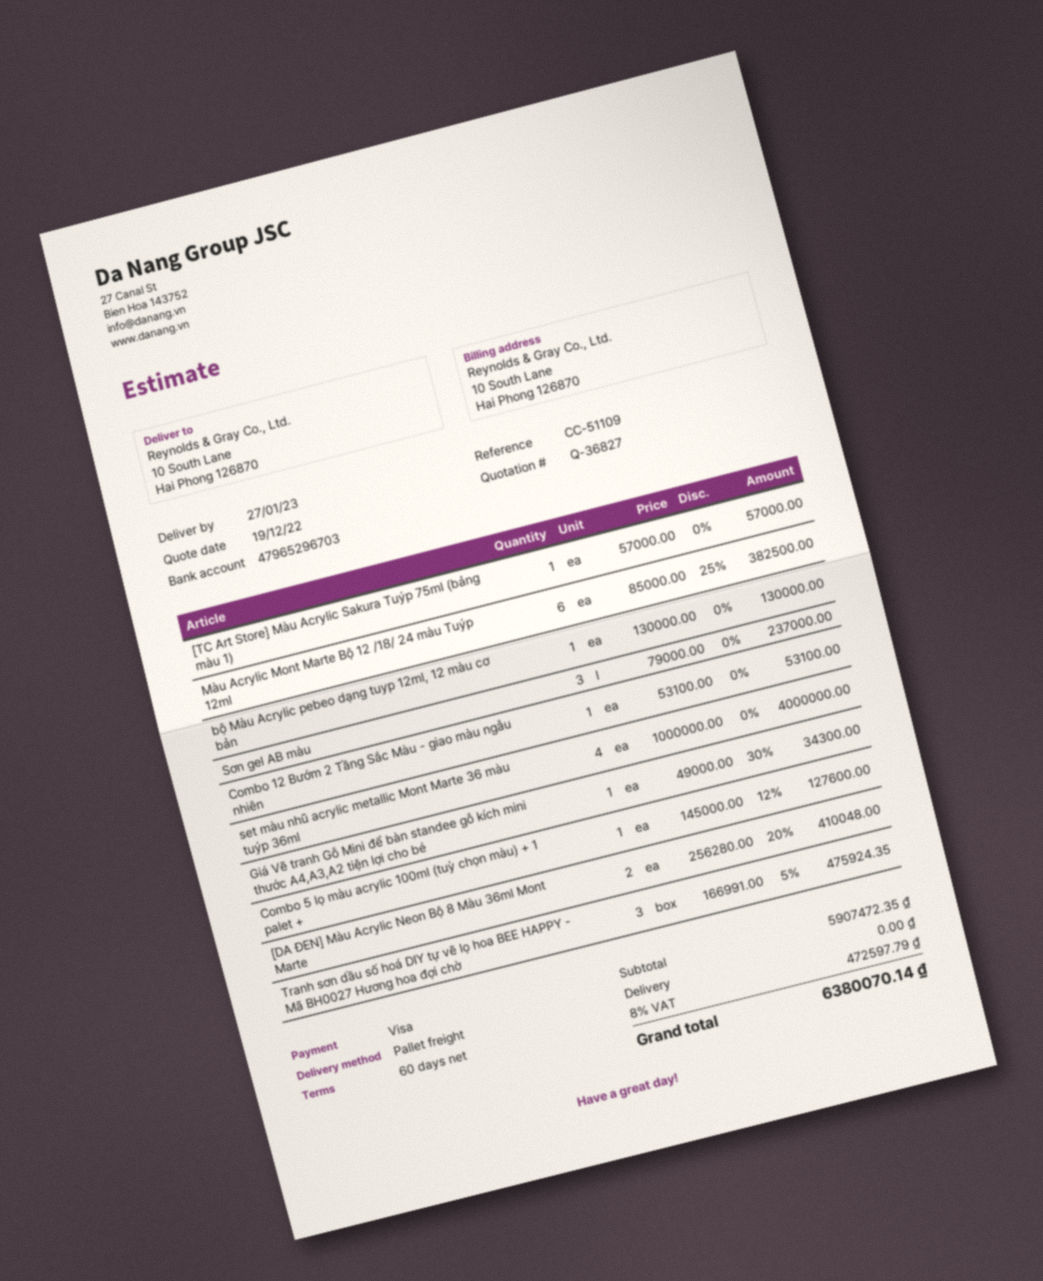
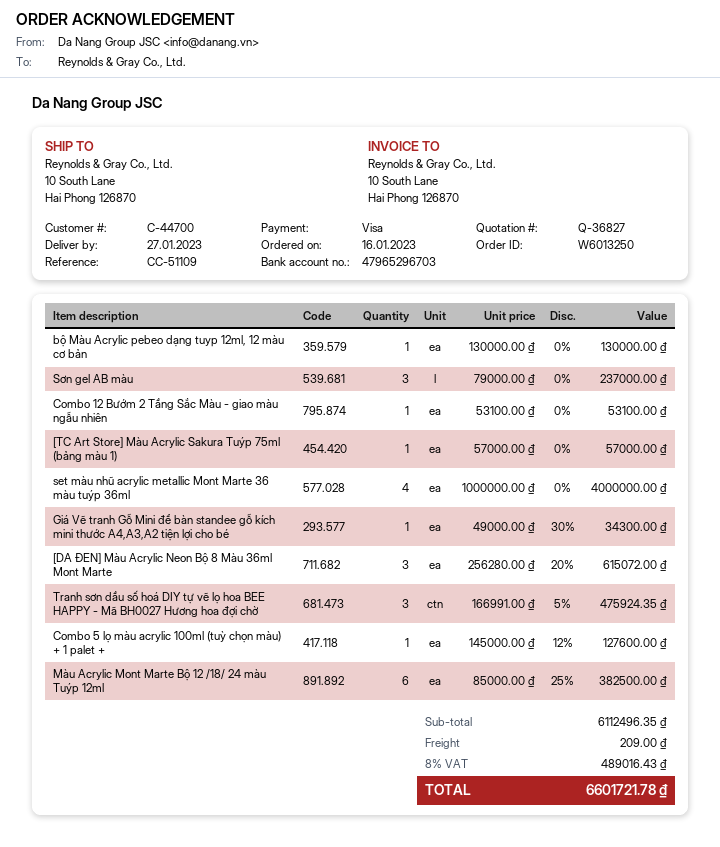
[DA ĐEN] Màu Acrylic Neon Bộ 8 Màu 36ml Mont Marte: 2 x 256280.00 - 20% = 410048.00 -> 3 x 256280.00 - 20% = 615072.00
subtotal: 5907472.35 -> 6112496.35
shipping: 0.00 -> 209.00
tax: 8% = 472597.79 -> 8% = 489016.43
total: 6380070.14 -> 6601721.78

